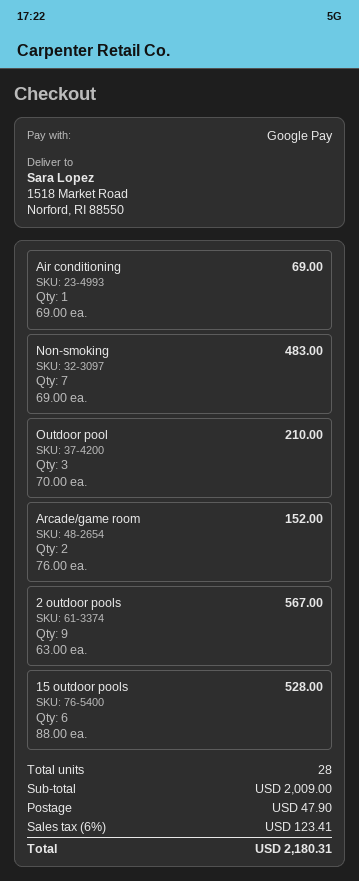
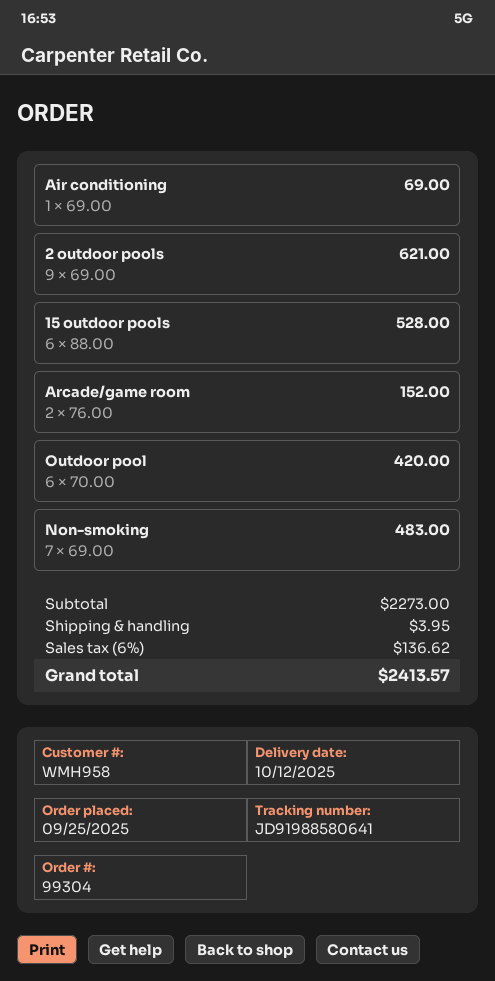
Outdoor pool: 3 x 70.00 = 210.00 -> 6 x 70.00 = 420.00
2 outdoor pools: 9 x 63.00 = 567.00 -> 9 x 69.00 = 621.00
subtotal: 2009.00 -> 2273.00
shipping: 47.90 -> 3.95
tax: 6% = 123.41 -> 6% = 136.62
total: 2180.31 -> 2413.57

